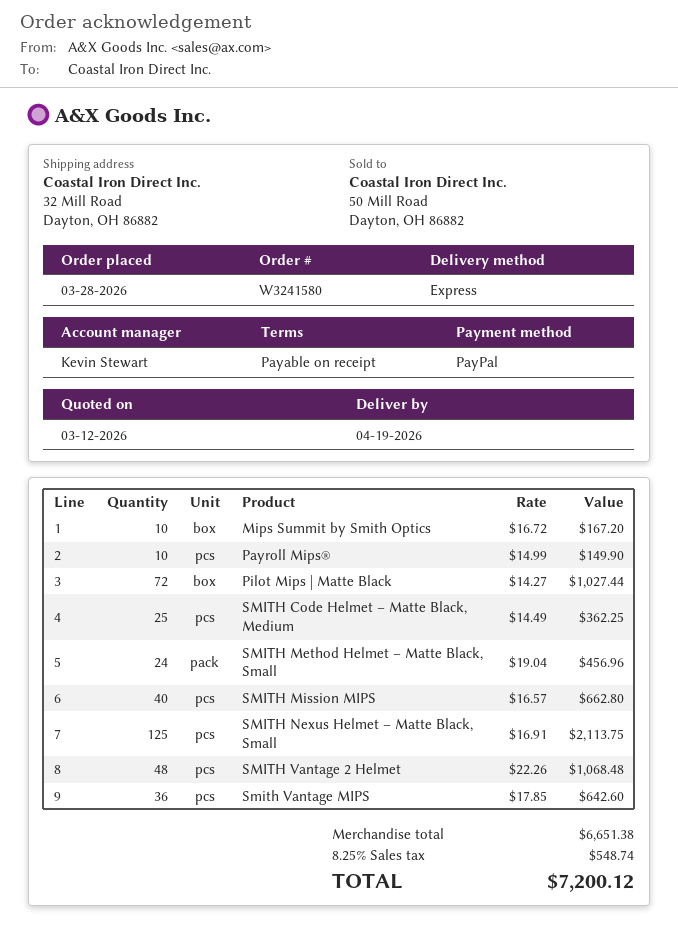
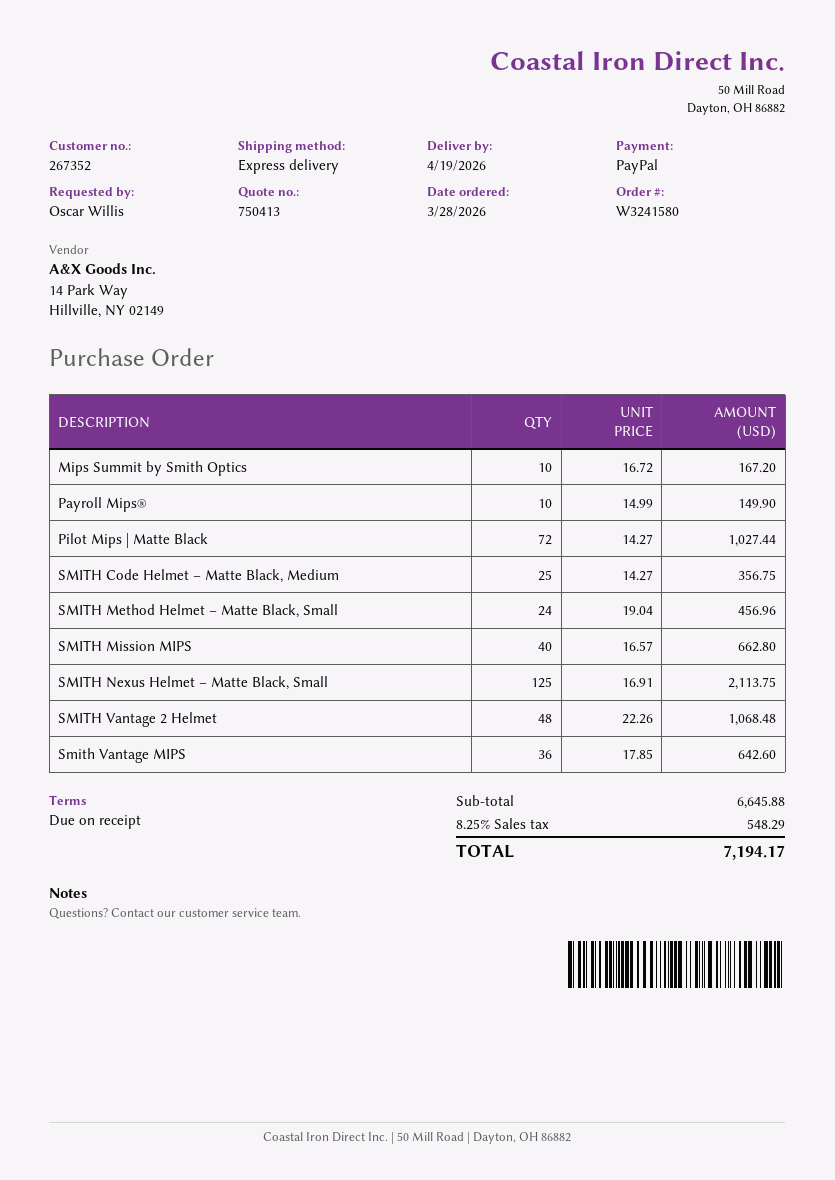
SMITH Code Helmet – Matte Black, Medium: 25 x 14.49 = 362.25 -> 25 x 14.27 = 356.75
subtotal: 6651.38 -> 6645.88
tax: 8.25% = 548.74 -> 8.25% = 548.29
total: 7200.12 -> 7194.17

